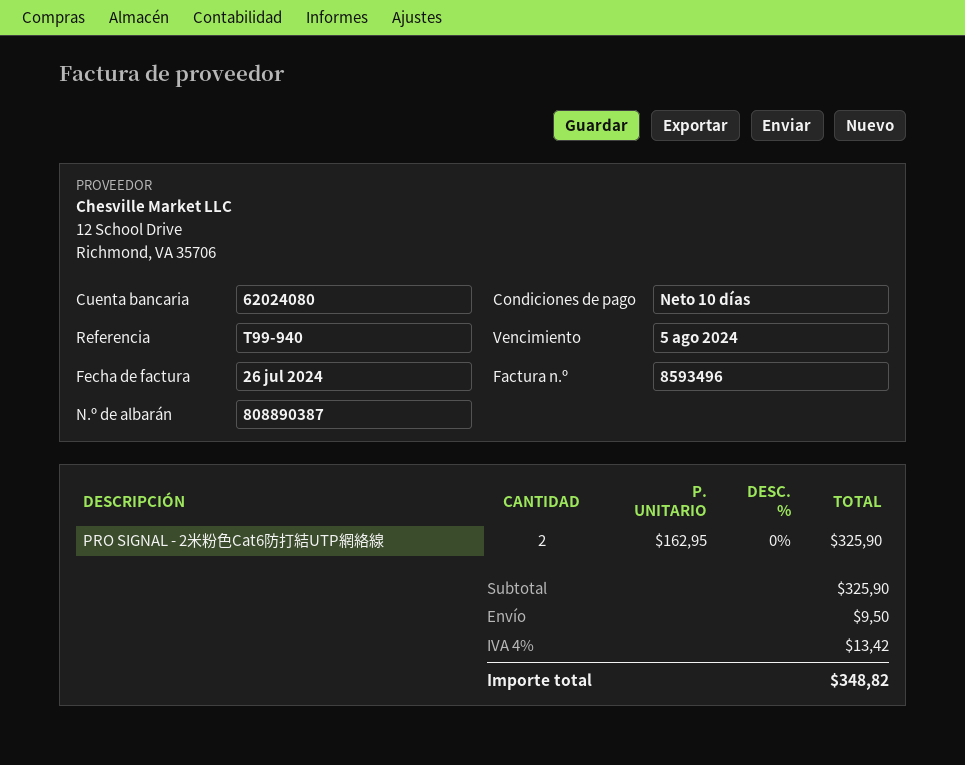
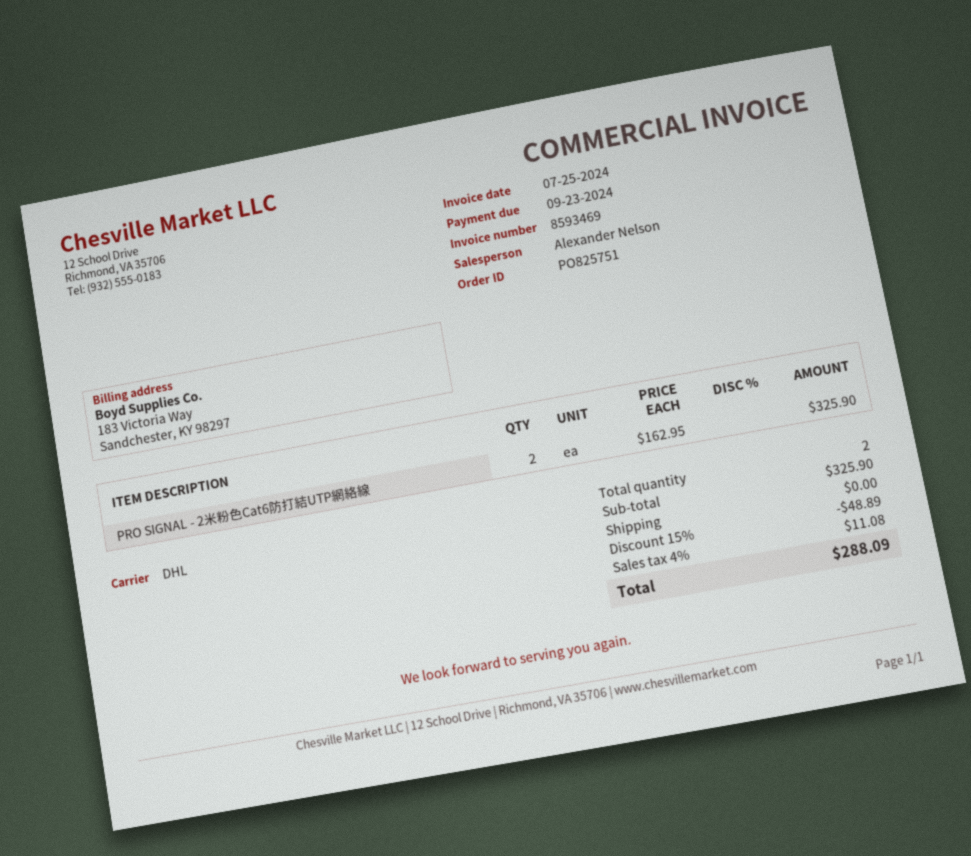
invoice number: 8593496 -> 8593469
invoice date: 2024-07-26 -> 2024-07-25
due date: 2024-08-05 -> 2024-09-23
discount: none -> 15% = 48.89
shipping: 9.50 -> 0.00
tax: 4% = 13.42 -> 4% = 11.08
total: 348.82 -> 288.09

